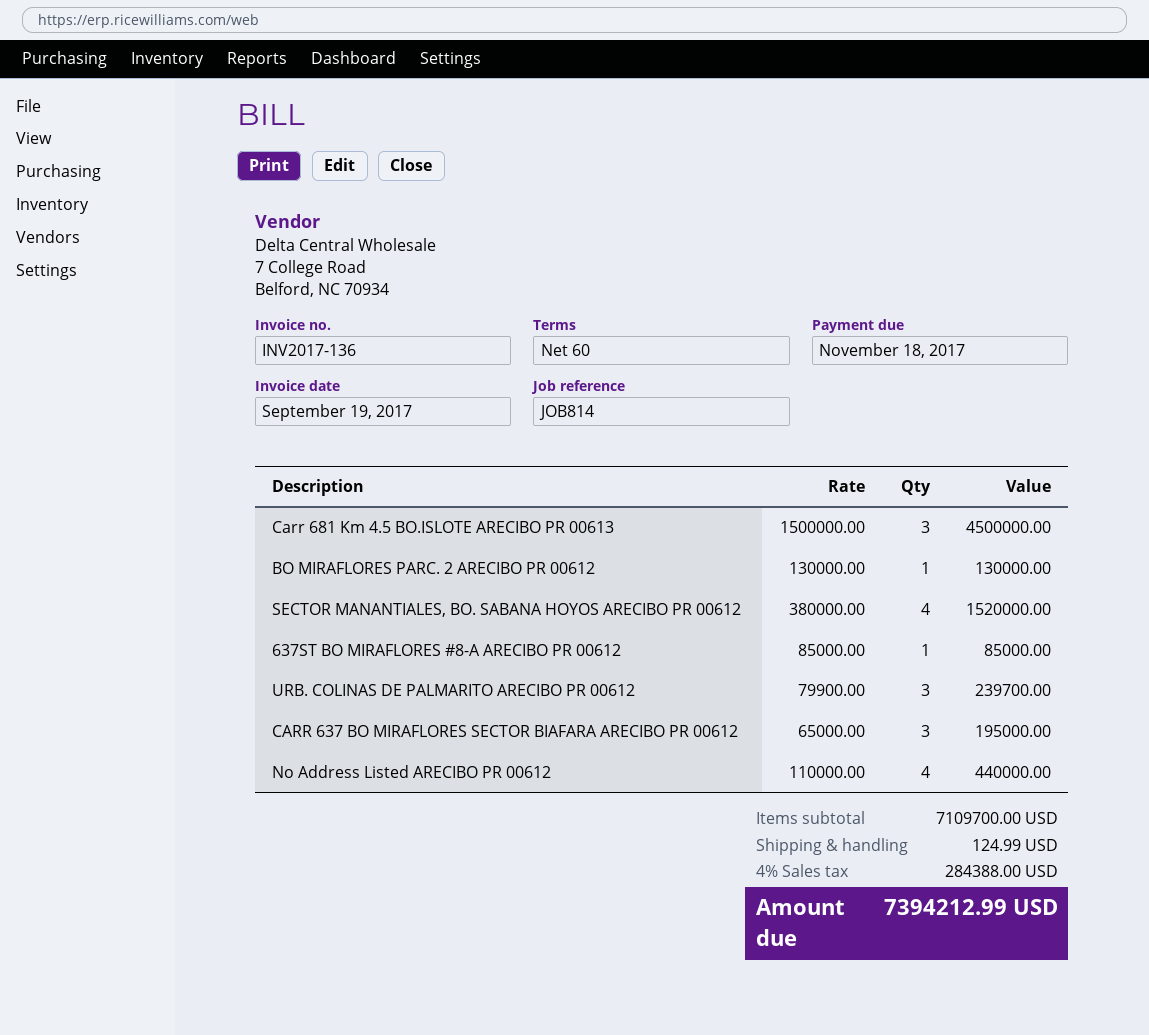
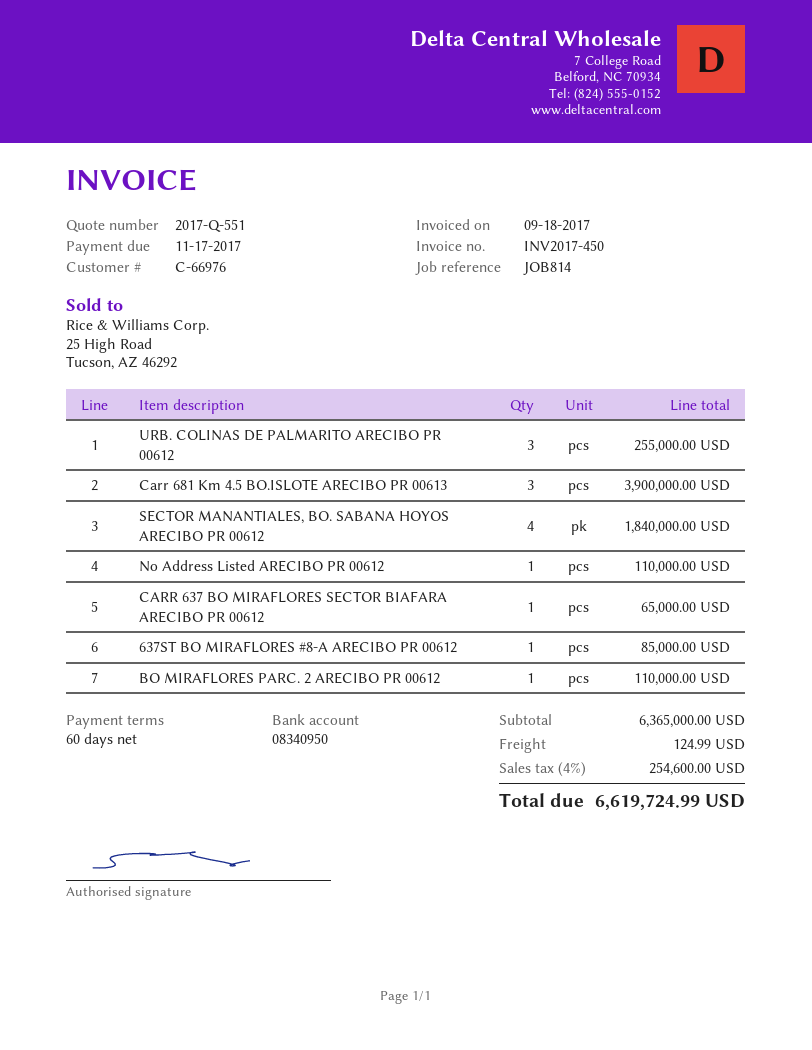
invoice number: INV2017-136 -> INV2017-450
invoice date: 2017-09-19 -> 2017-09-18
due date: 2017-11-18 -> 2017-11-17
Carr 681 Km 4.5 BO.ISLOTE ARECIBO PR 00613: 3 for 4500000.00 -> 3 for 3900000.00
BO MIRAFLORES PARC. 2 ARECIBO PR 00612: 1 for 130000.00 -> 1 for 110000.00
SECTOR MANANTIALES, BO. SABANA HOYOS ARECIBO PR 00612: 4 for 1520000.00 -> 4 for 1840000.00
URB. COLINAS DE PALMARITO ARECIBO PR 00612: 3 for 239700.00 -> 3 for 255000.00
CARR 637 BO MIRAFLORES SECTOR BIAFARA ARECIBO PR 00612: 3 for 195000.00 -> 1 for 65000.00
No Address Listed ARECIBO PR 00612: 4 for 440000.00 -> 1 for 110000.00
subtotal: 7109700.00 -> 6365000.00
tax: 4% = 284388.00 -> 4% = 254600.00
total: 7394212.99 -> 6619724.99

